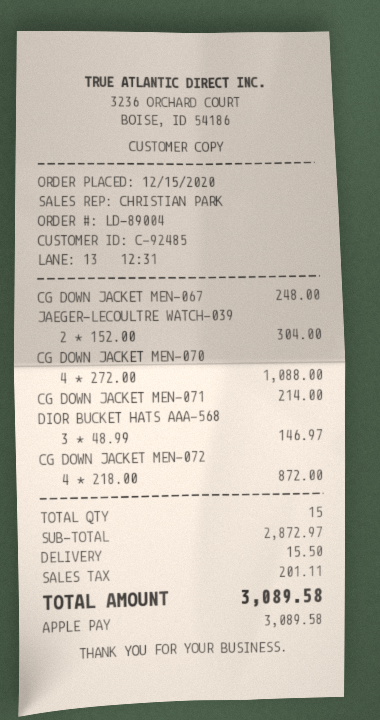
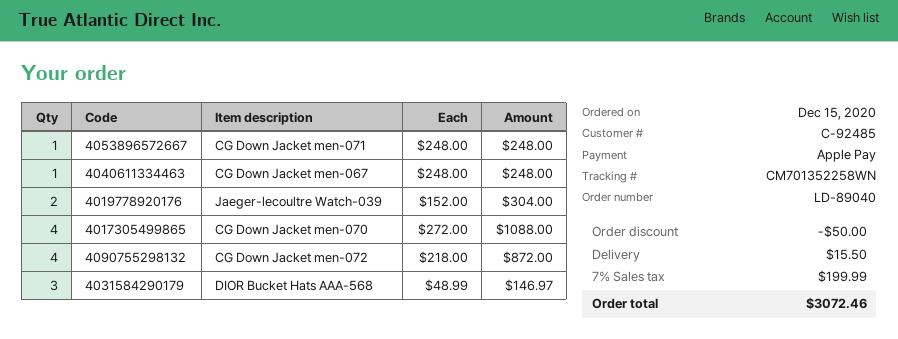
order number: LD-89004 -> LD-89040
CG DOWN JACKET MEN-071: 1 x 214.00 = 214.00 -> 1 x 248.00 = 248.00
discount: none -> 50.00
tax: 201.11 -> 199.99
total: 3089.58 -> 3072.46

